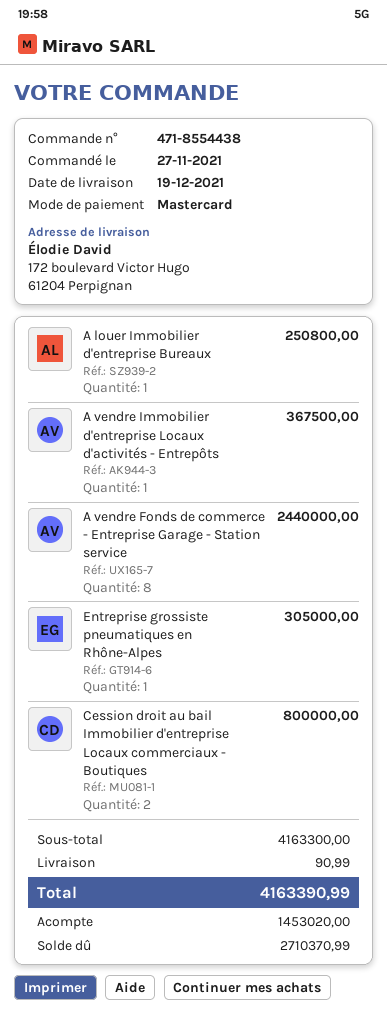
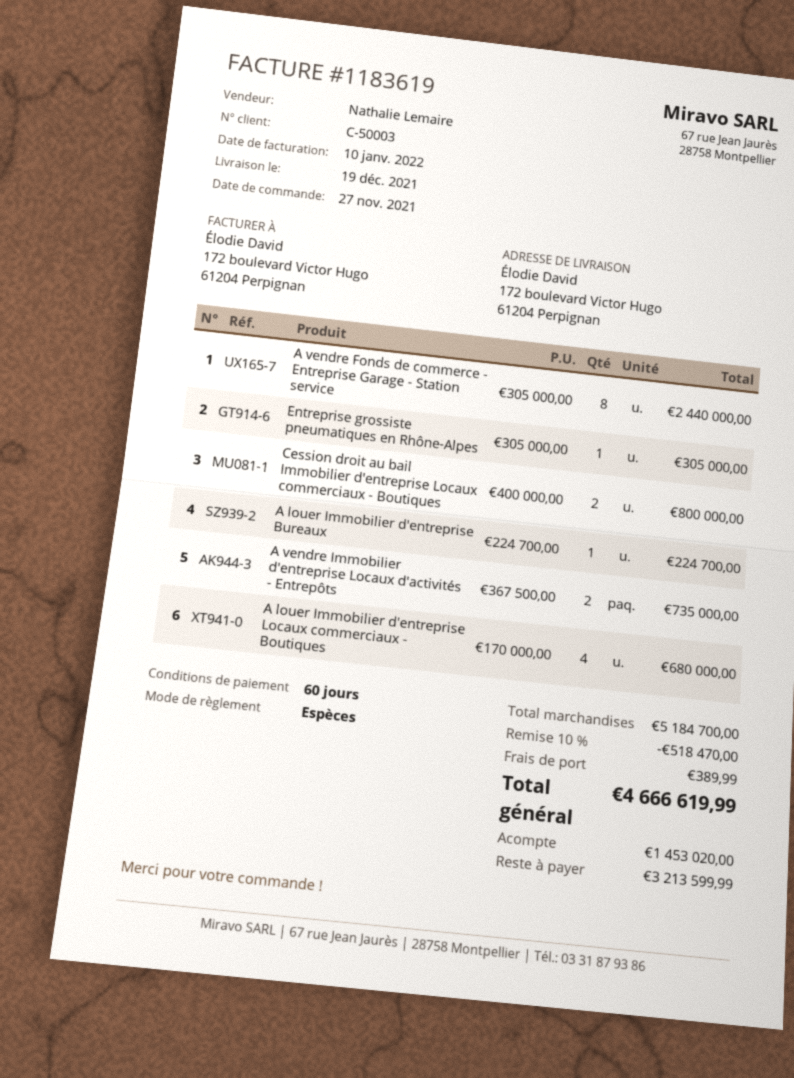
payment method: Mastercard -> cash
A louer Immobilier d'entreprise Bureaux: 1 for 250800.00 -> 1 for 224700.00
A vendre Immobilier d'entreprise Locaux d'activités - Entrepôts: 1 for 367500.00 -> 2 for 735000.00
A louer Immobilier d'entreprise Locaux commerciaux - Boutiques: none -> 4 for 680000.00
subtotal: 4163300.00 -> 5184700.00
discount: none -> 10% = 518470.00
shipping: 90.99 -> 389.99
total: 4163390.99 -> 4666619.99
balance: 2710370.99 -> 3213599.99

